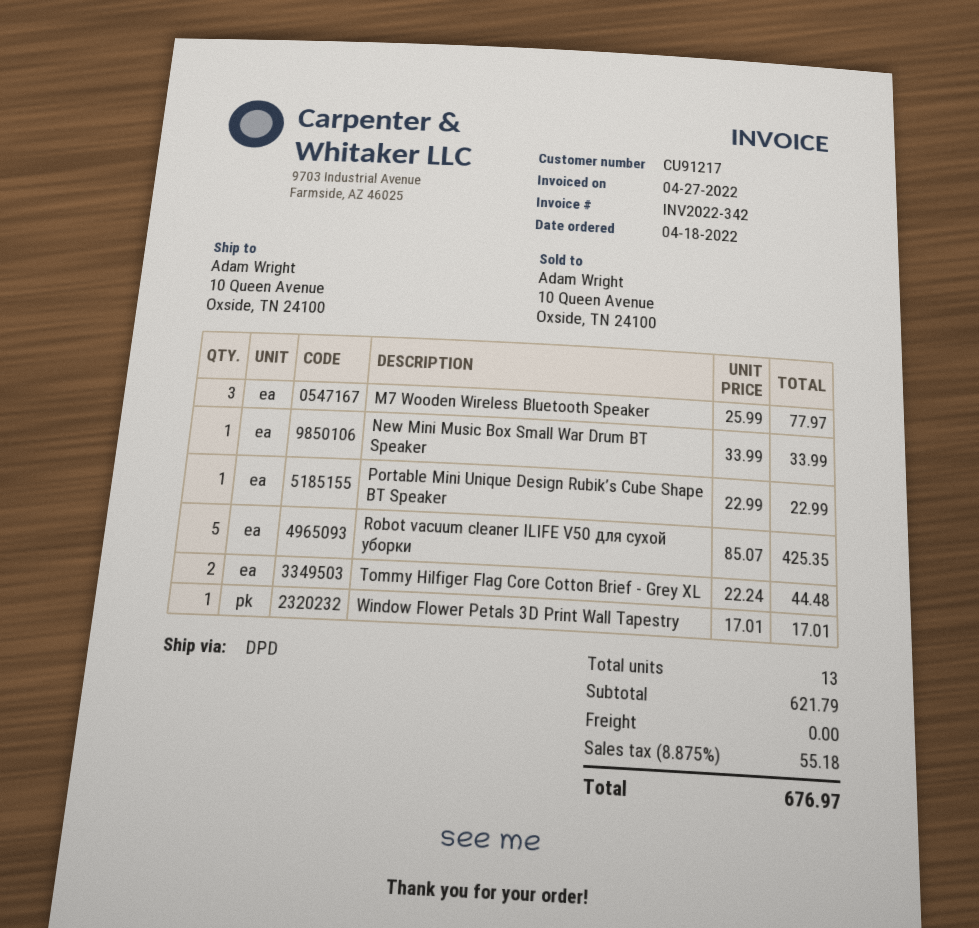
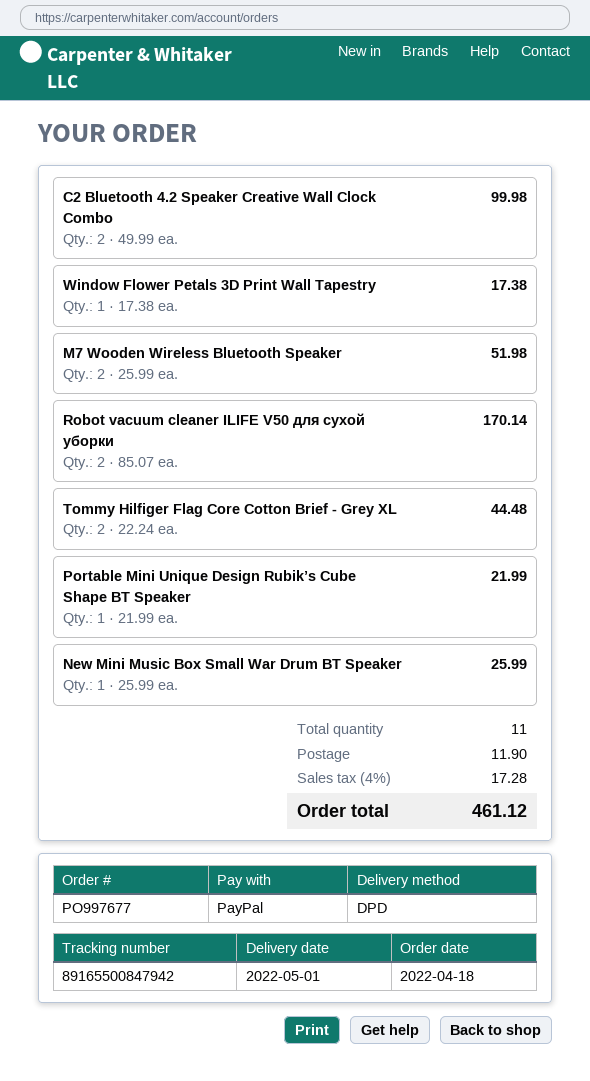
M7 Wooden Wireless Bluetooth Speaker: 3 x 25.99 = 77.97 -> 2 x 25.99 = 51.98
New Mini Music Box Small War Drum BT Speaker: 1 x 33.99 = 33.99 -> 1 x 25.99 = 25.99
Portable Mini Unique Design Rubik’s Cube Shape BT Speaker: 1 x 22.99 = 22.99 -> 1 x 21.99 = 21.99
Robot vacuum cleaner ILIFE V50 для сухой уборки: 5 x 85.07 = 425.35 -> 2 x 85.07 = 170.14
Window Flower Petals 3D Print Wall Tapestry: 1 x 17.01 = 17.01 -> 1 x 17.38 = 17.38
C2 Bluetooth 4.2 Speaker Creative Wall Clock Combo: none -> 2 x 49.99 = 99.98
total quantity: 13 -> 11
shipping: 0.00 -> 11.90
tax: 8.875% = 55.18 -> 4% = 17.28
total: 676.97 -> 461.12

